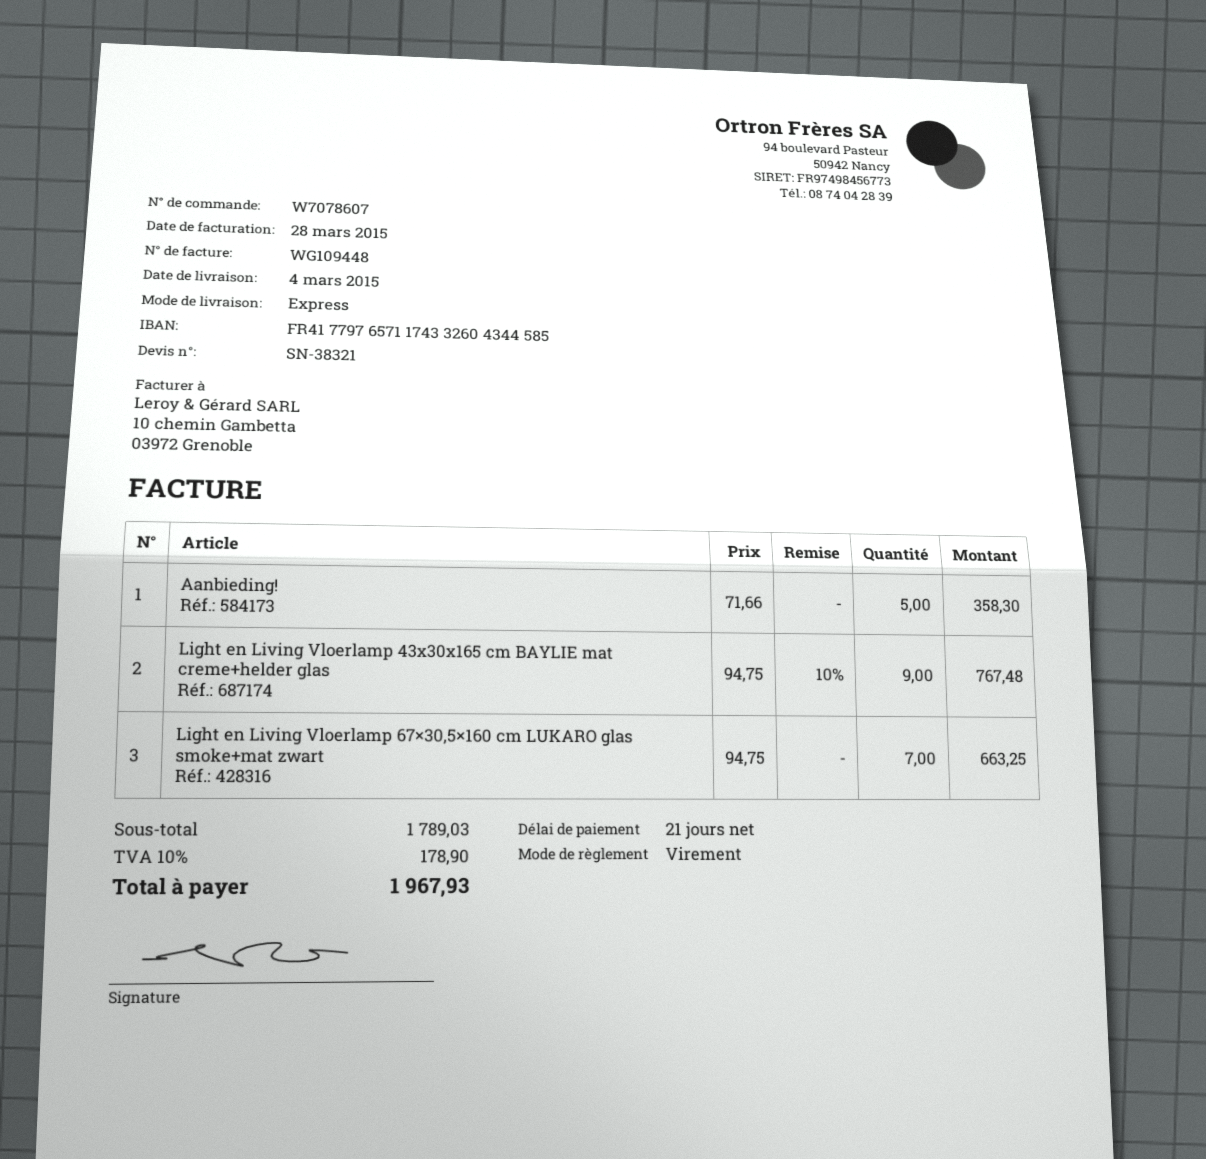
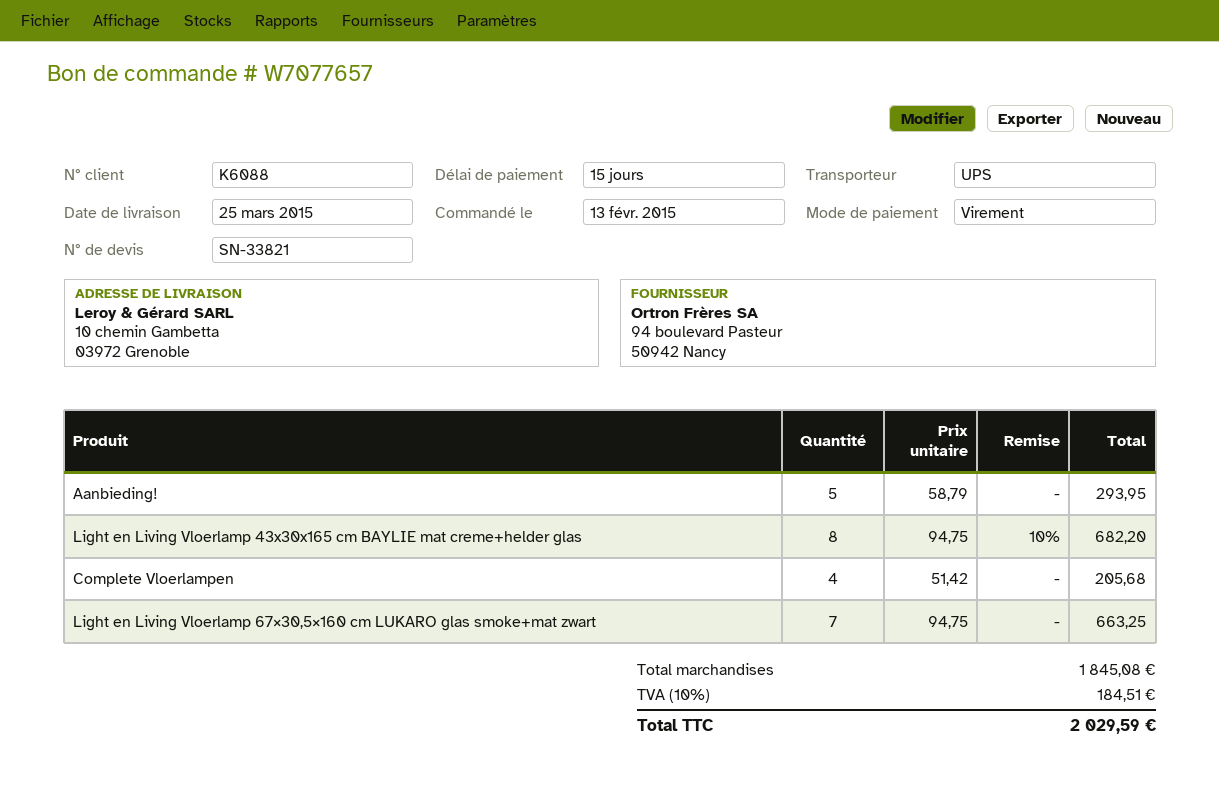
quote number: SN-38321 -> SN-33821
order number: W7078607 -> W7077657
delivery date: 2015-03-04 -> 2015-03-25
payment terms: 21 days -> 15 days
shipping method: express -> UPS
Aanbieding!: 5 x 71.66 = 358.30 -> 5 x 58.79 = 293.95
Light en Living Vloerlamp 43x30x165 cm BAYLIE mat creme+helder glas: 9 x 94.75 - 10% = 767.48 -> 8 x 94.75 - 10% = 682.20
Complete Vloerlampen: none -> 4 x 51.42 = 205.68
subtotal: 1789.03 -> 1845.08
tax: 10% = 178.90 -> 10% = 184.51
total: 1967.93 -> 2029.59

